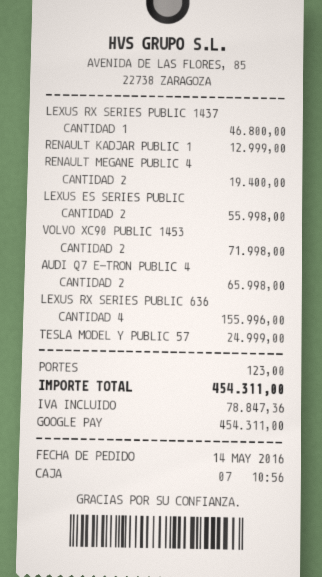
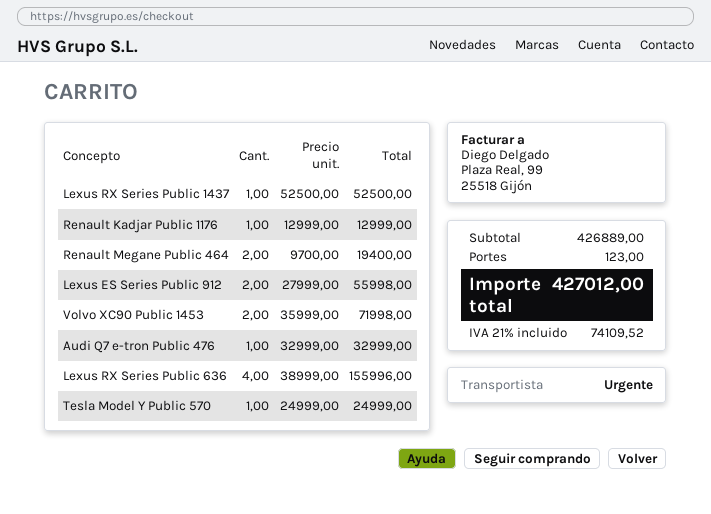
LEXUS RX SERIES PUBLIC 1437: 1 for 46800.00 -> 1 for 52500.00
AUDI Q7 E-TRON PUBLIC 4: 2 for 65998.00 -> 1 for 32999.00
tax: 78847.36 -> 74109.52
total: 454311.00 -> 427012.00

